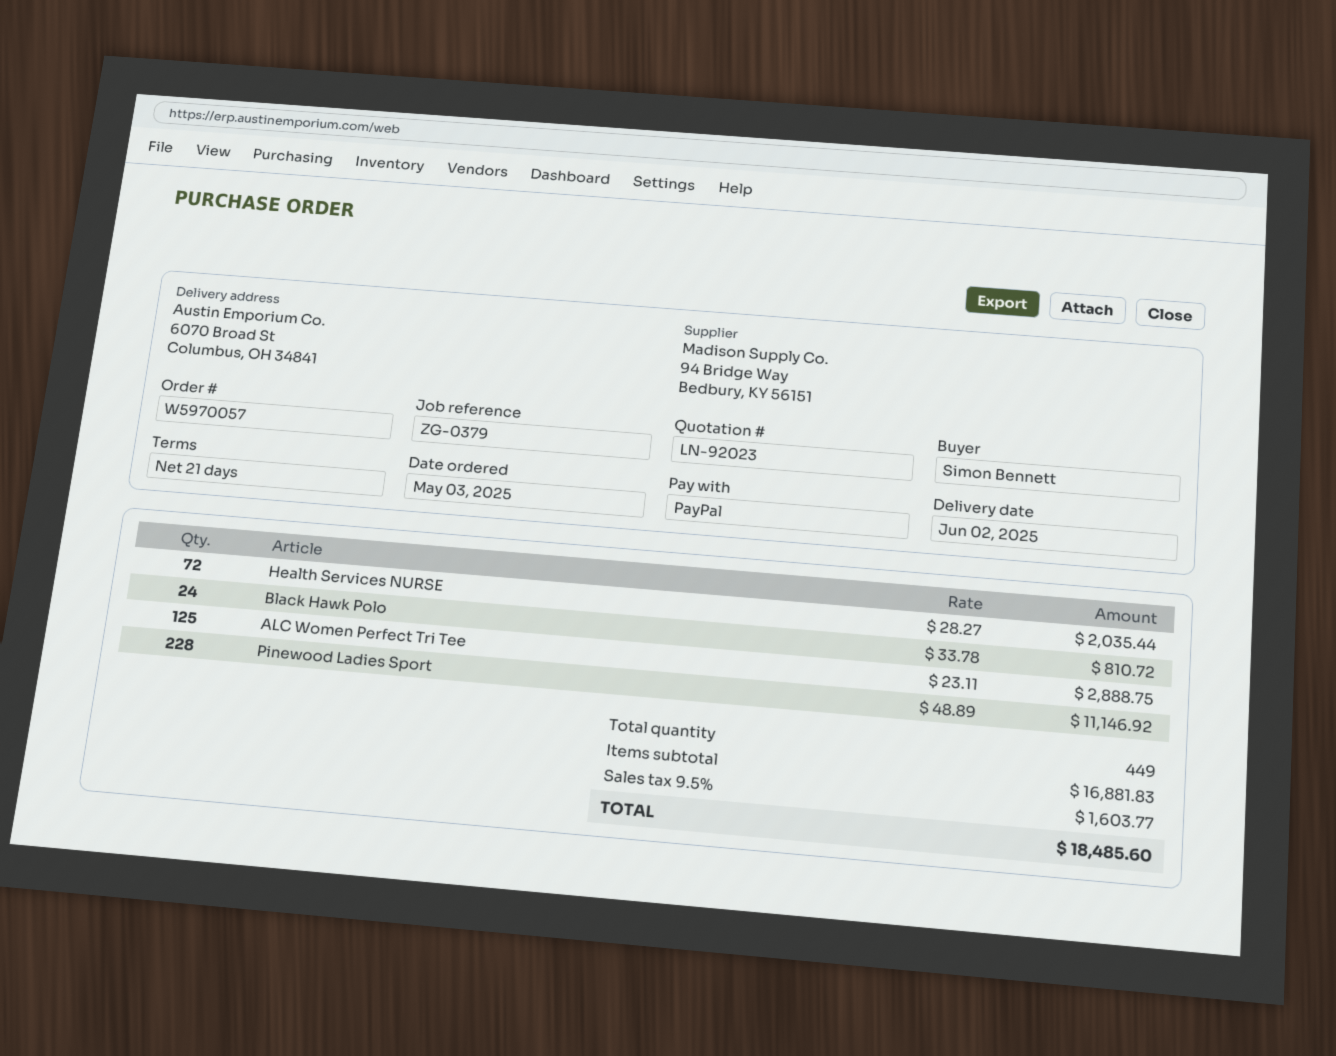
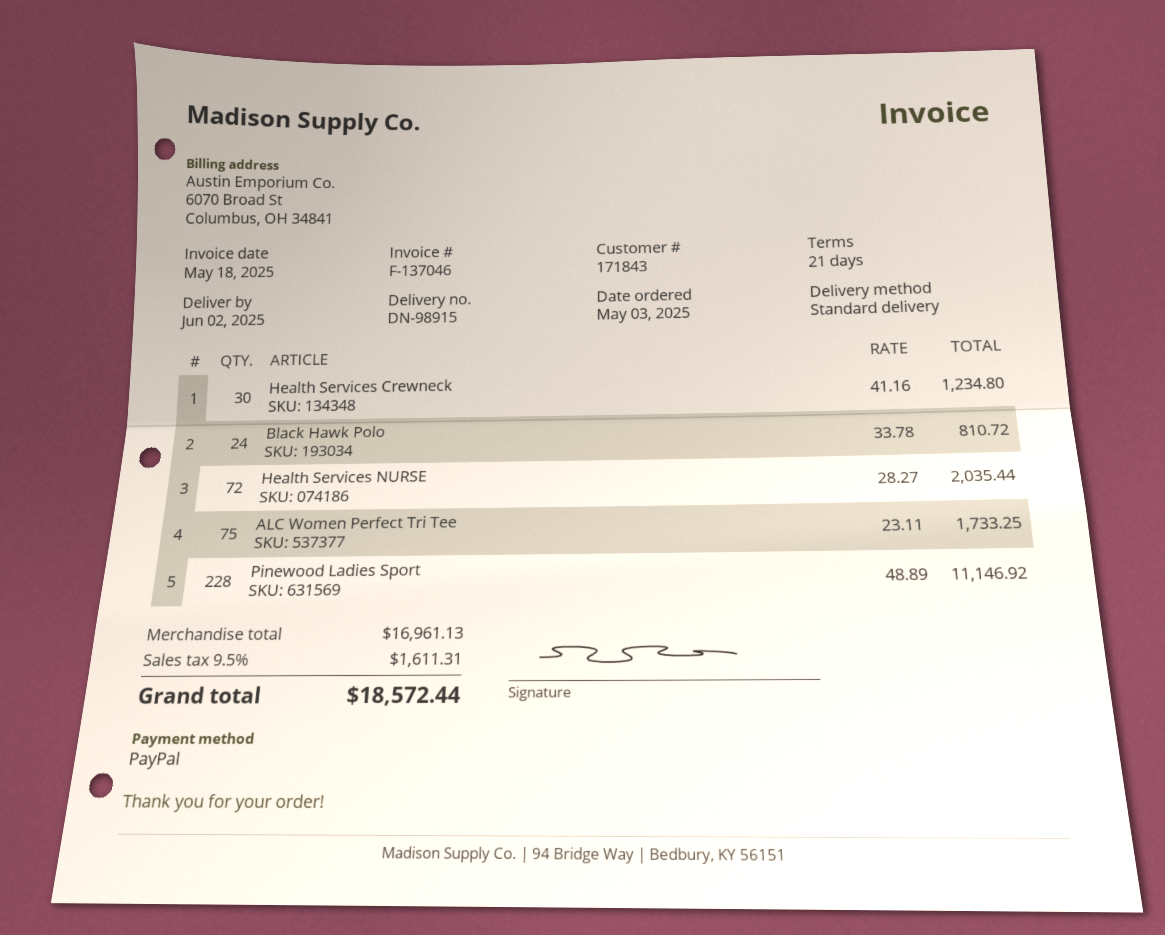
ALC Women Perfect Tri Tee: 125 x 23.11 = 2888.75 -> 75 x 23.11 = 1733.25
Health Services Crewneck: none -> 30 x 41.16 = 1234.80
subtotal: 16881.83 -> 16961.13
tax: 9.5% = 1603.77 -> 9.5% = 1611.31
total: 18485.60 -> 18572.44

